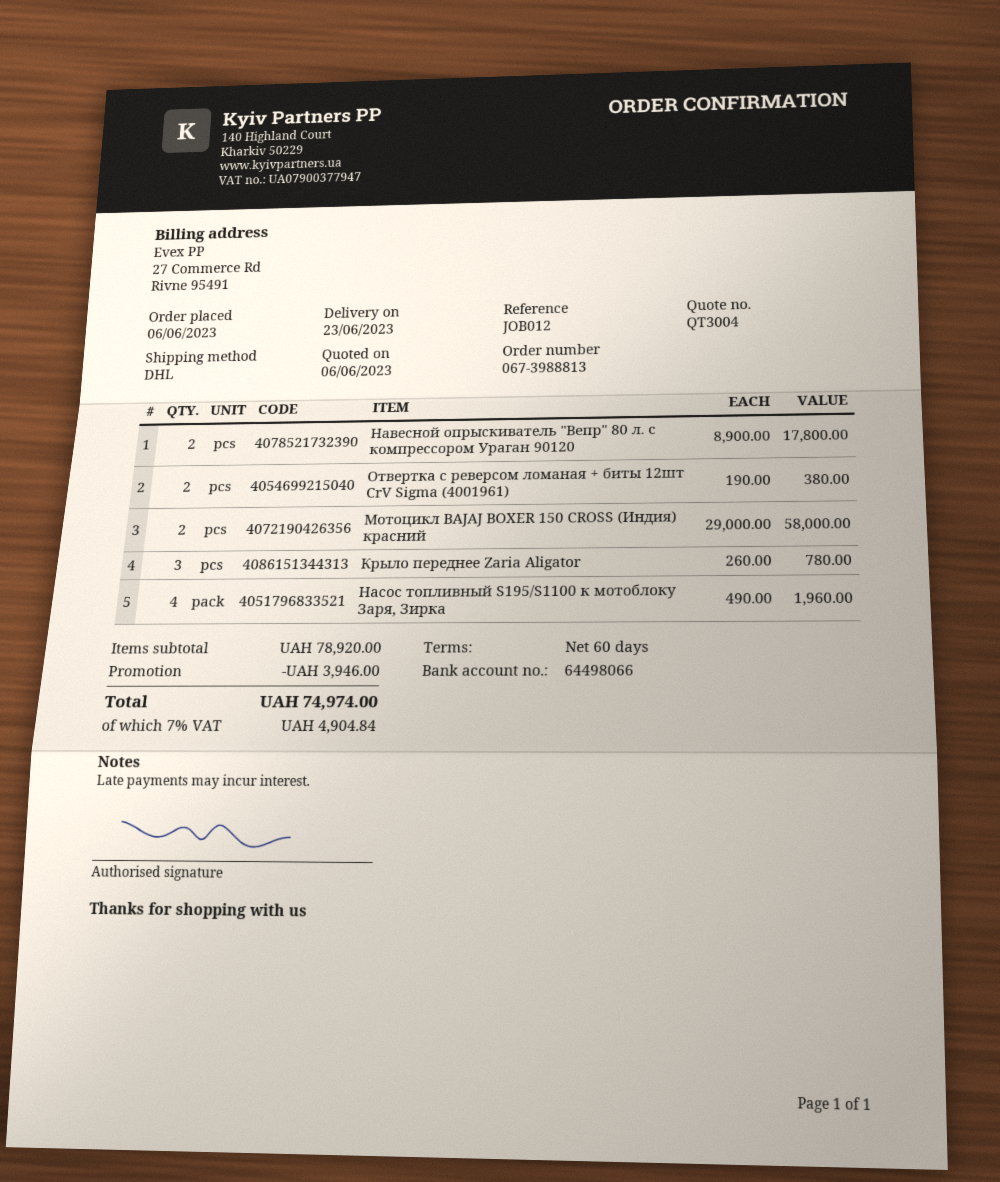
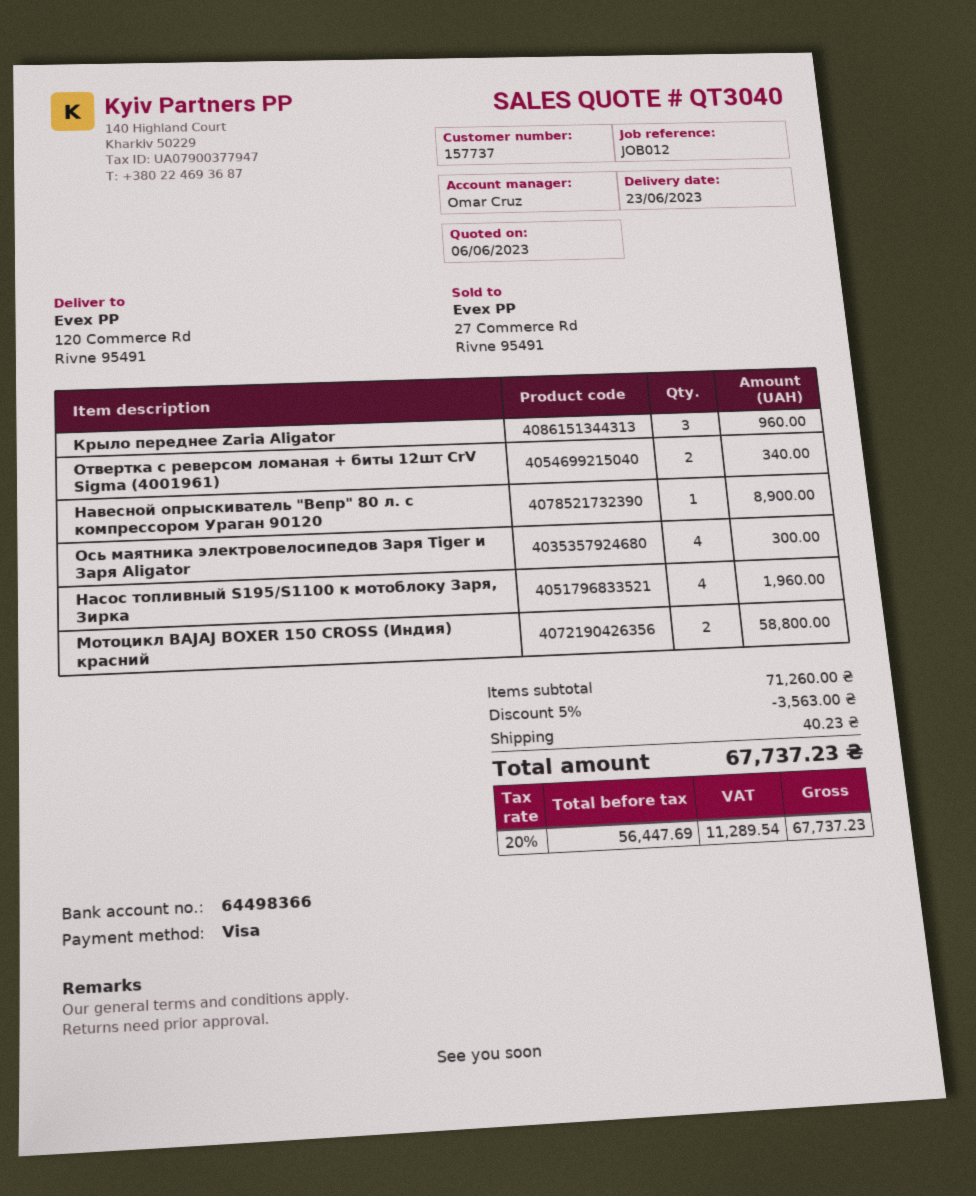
quote number: QT3004 -> QT3040
bank account: 64498066 -> 64498366
Навесной опрыскиватель "Вепр" 80 л. с компрессором Ураган 90120: 2 for 17800.00 -> 1 for 8900.00
Отвертка с реверсом ломаная + биты 12шт CrV Sigma (4001961): 2 for 380.00 -> 2 for 340.00
Мотоцикл BAJAJ BOXER 150 CROSS (Индия) красний: 2 for 58000.00 -> 2 for 58800.00
Крыло переднее Zaria Aligator: 3 for 780.00 -> 3 for 960.00
Ось маятника электровелосипедов Заря Tiger и Заря Aligator: none -> 4 for 300.00
subtotal: 78920.00 -> 71260.00
discount: 3946.00 -> 3563.00
shipping: none -> 40.23
tax: 7% = 4904.84 -> 20% = 11289.54
total: 74974.00 -> 67737.23

